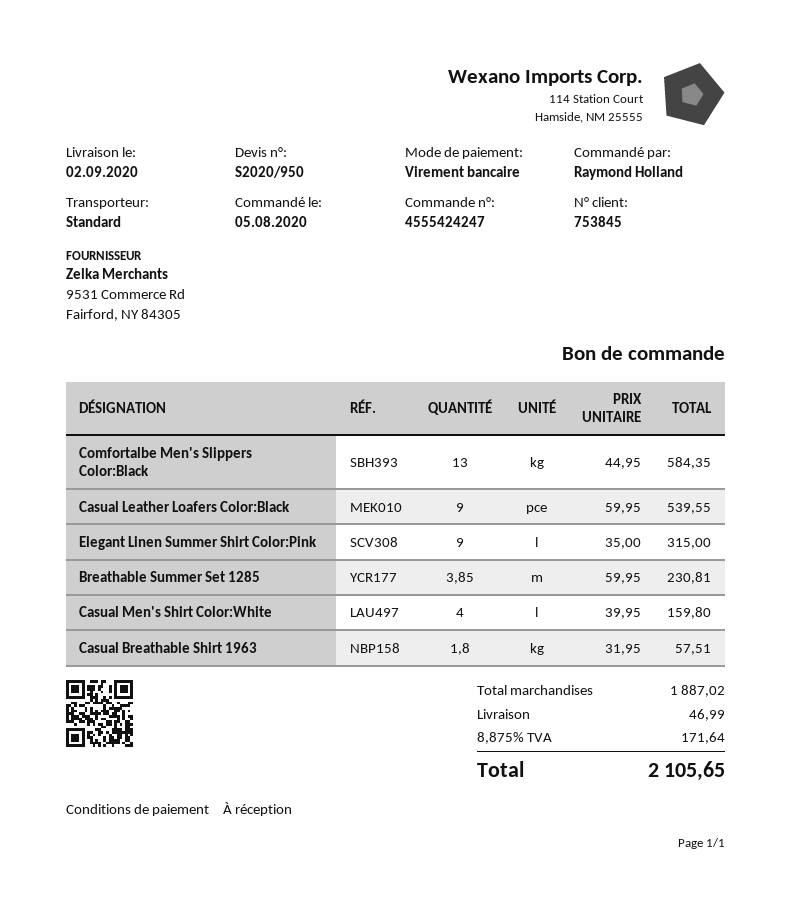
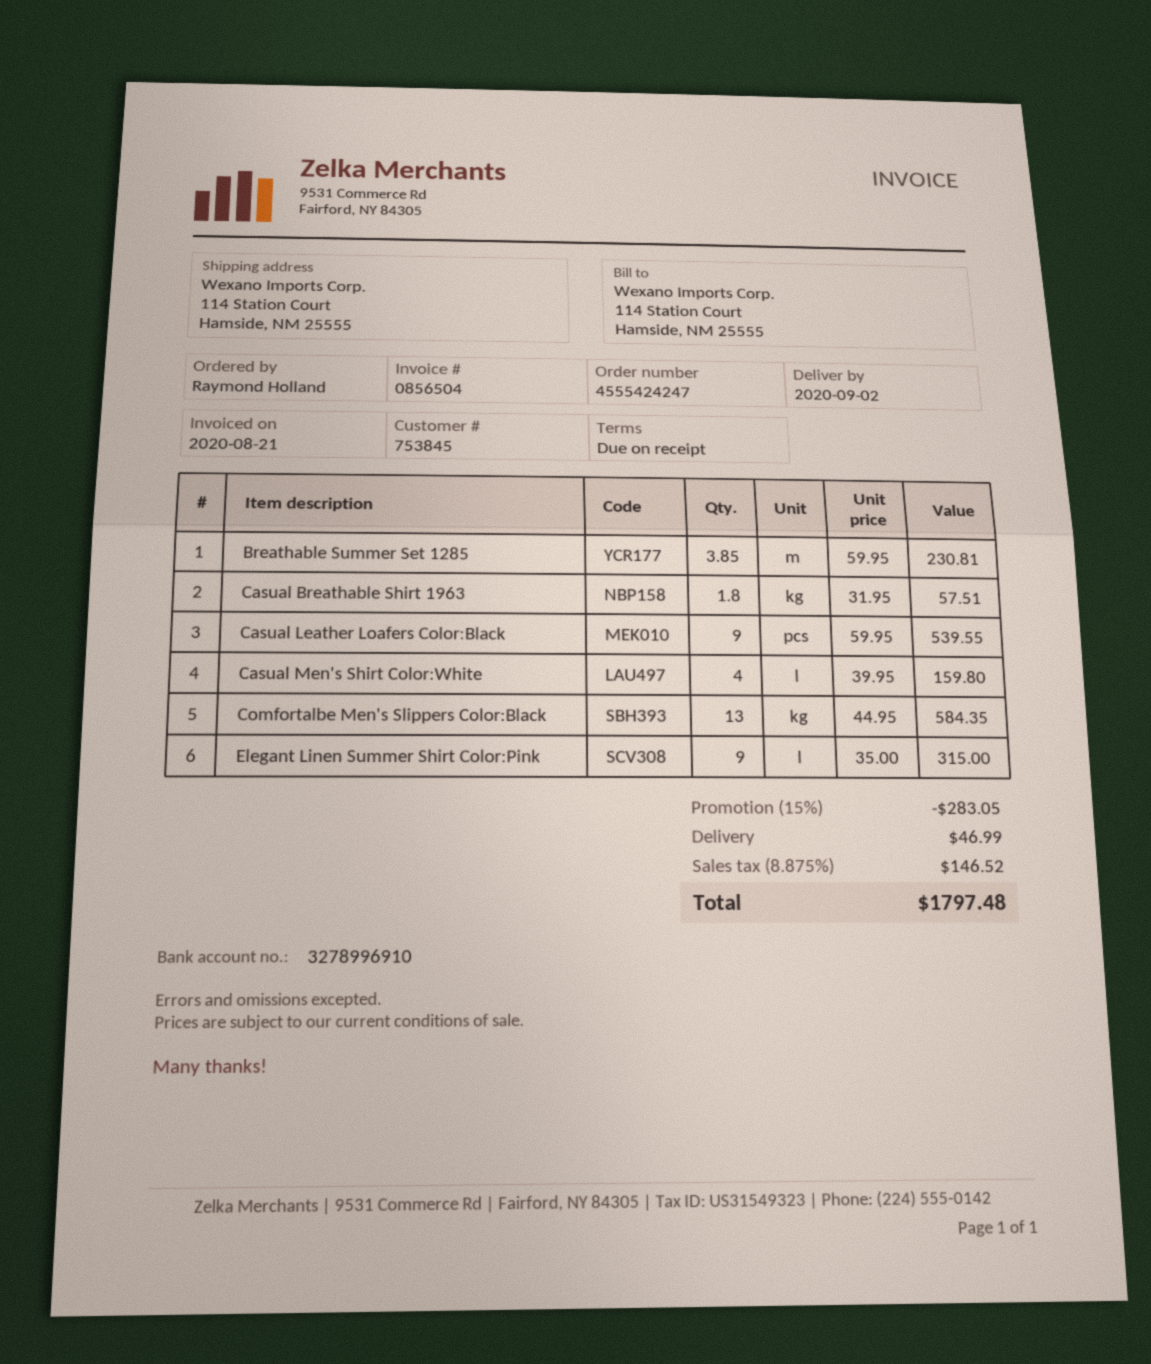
discount: none -> 15% = 283.05
tax: 8.875% = 171.64 -> 8.875% = 146.52
total: 2105.65 -> 1797.48

